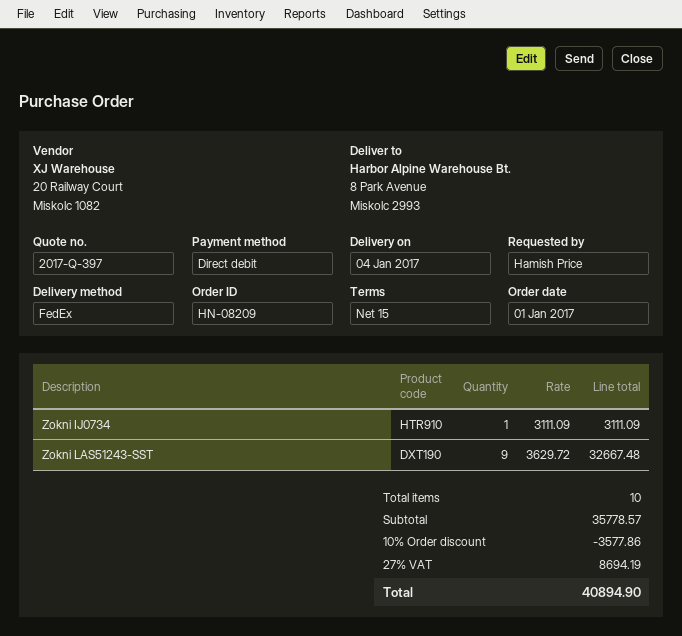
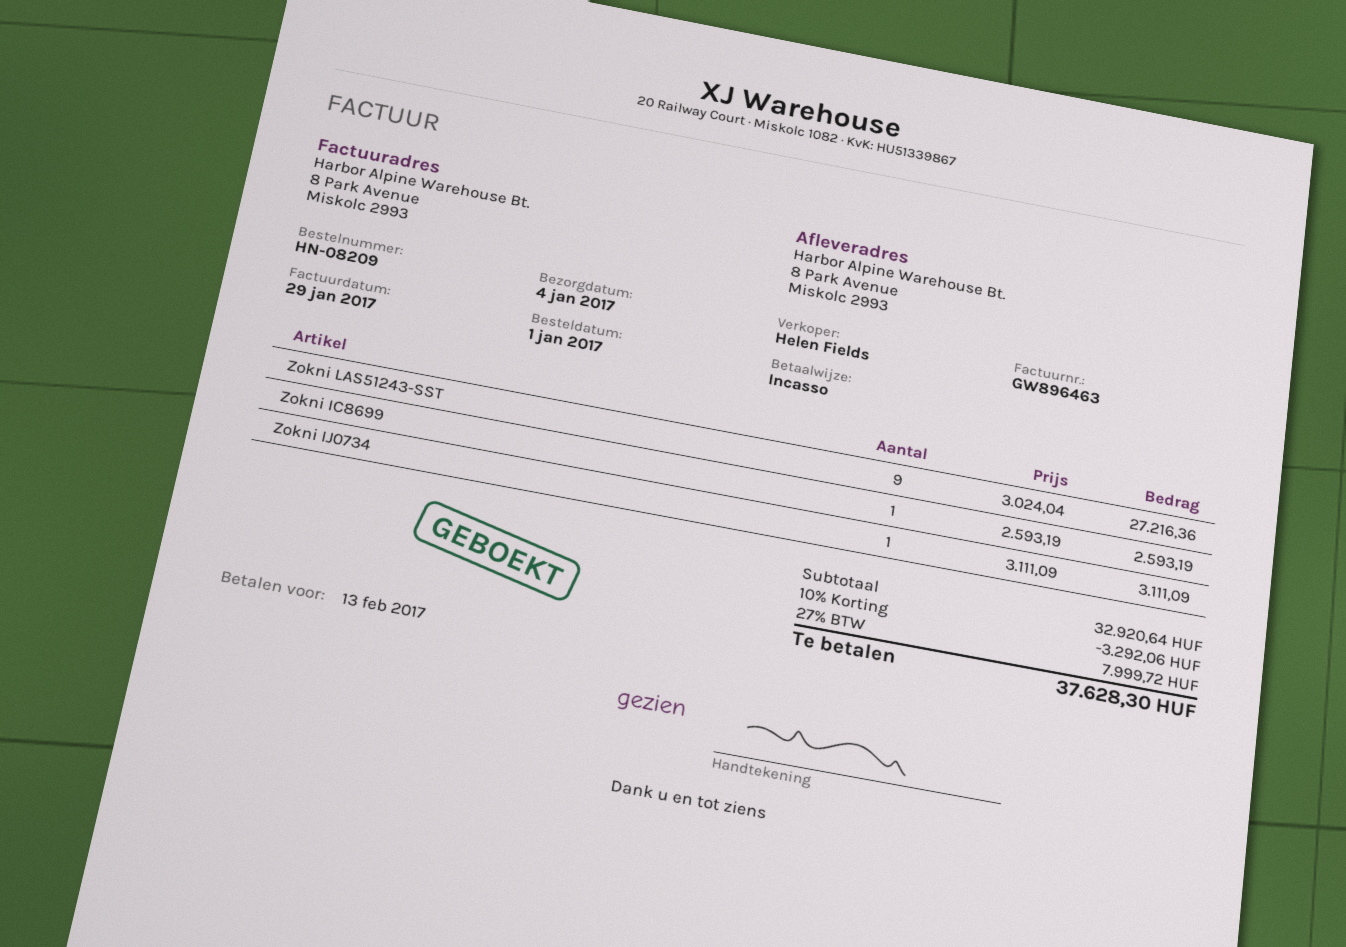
Zokni LAS51243-SST: 9 x 3629.72 = 32667.48 -> 9 x 3024.04 = 27216.36
Zokni IC8699: none -> 1 x 2593.19 = 2593.19
subtotal: 35778.57 -> 32920.64
discount: 10% = 3577.86 -> 10% = 3292.06
tax: 27% = 8694.19 -> 27% = 7999.72
total: 40894.90 -> 37628.30

